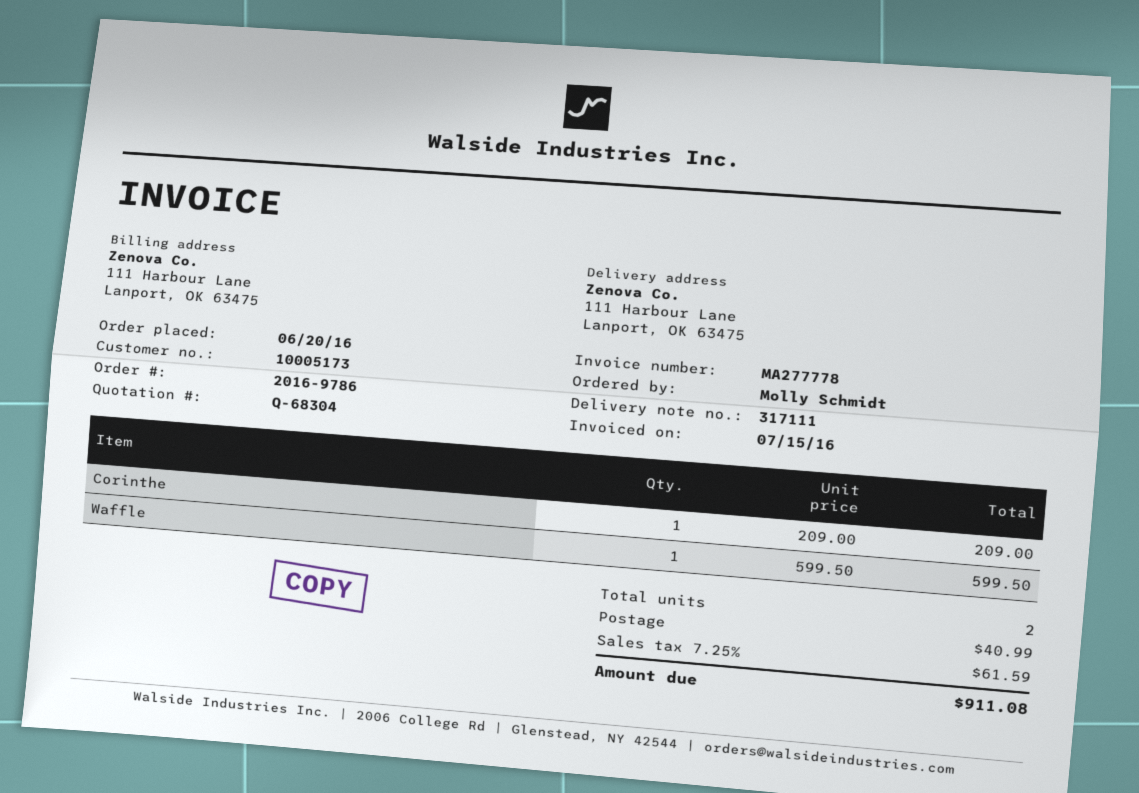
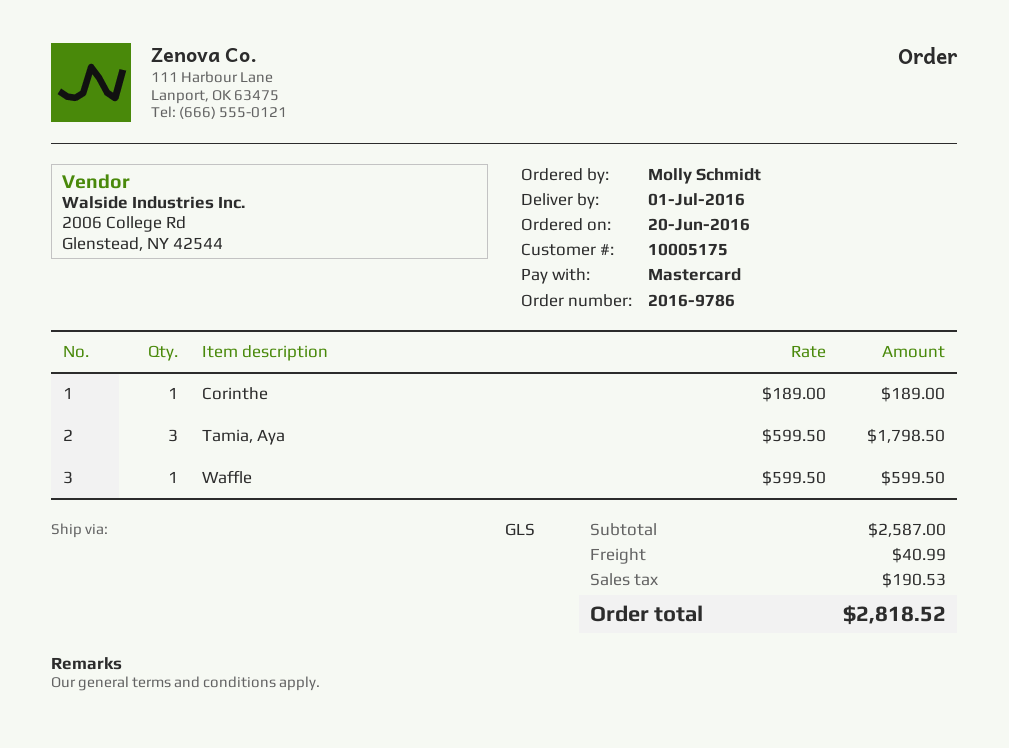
customer number: 10005173 -> 10005175
Corinthe: 1 x 209.00 = 209.00 -> 1 x 189.00 = 189.00
Tamia, Aya: none -> 3 x 599.50 = 1798.50
tax: 61.59 -> 190.53
total: 911.08 -> 2818.52

